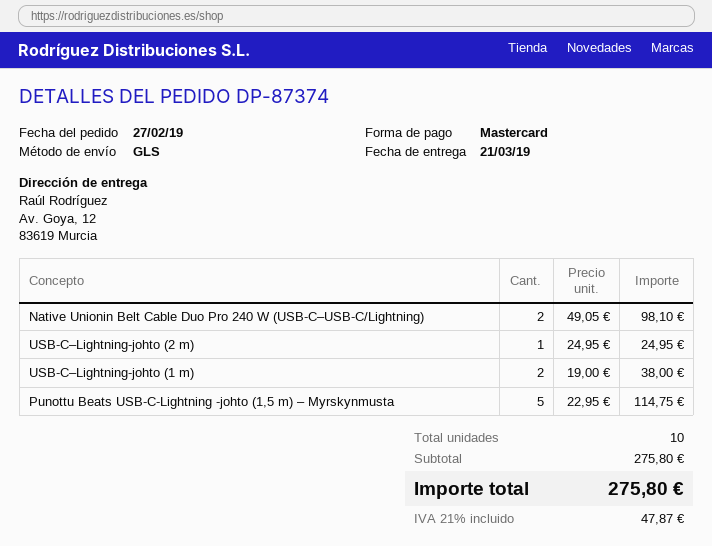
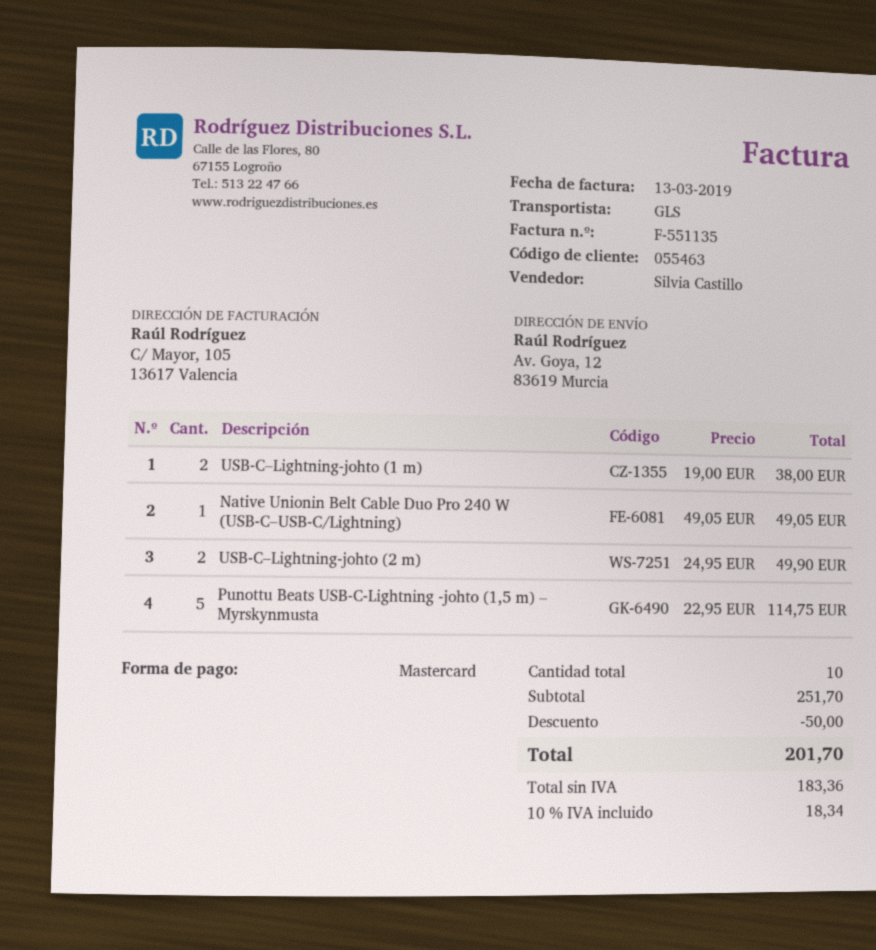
Native Unionin Belt Cable Duo Pro 240 W (USB-C–USB-C/Lightning): 2 x 49.05 = 98.10 -> 1 x 49.05 = 49.05
USB-C–Lightning-johto (2 m): 1 x 24.95 = 24.95 -> 2 x 24.95 = 49.90
subtotal: 275.80 -> 251.70
discount: none -> 50.00
tax: 21% = 47.87 -> 10% = 18.34
total: 275.80 -> 201.70

